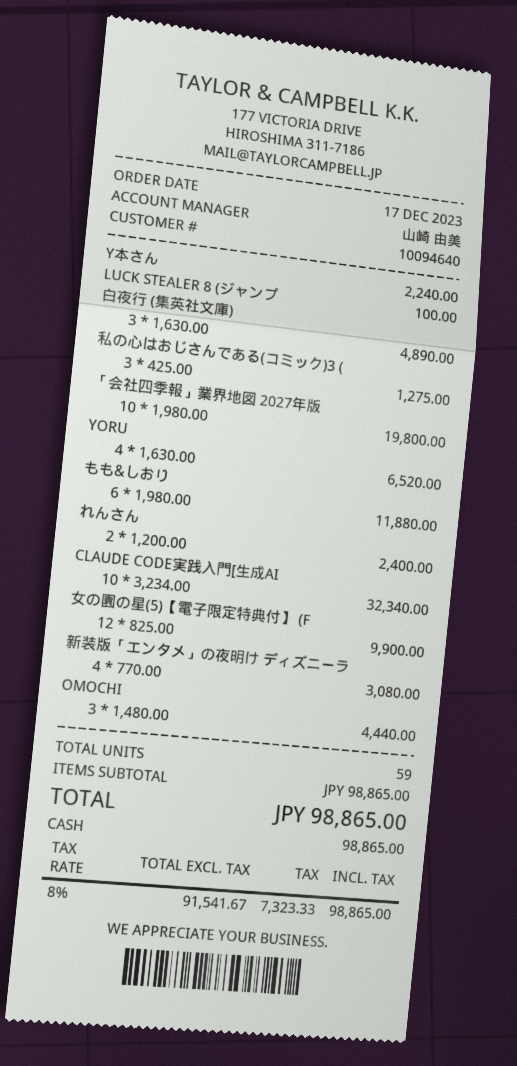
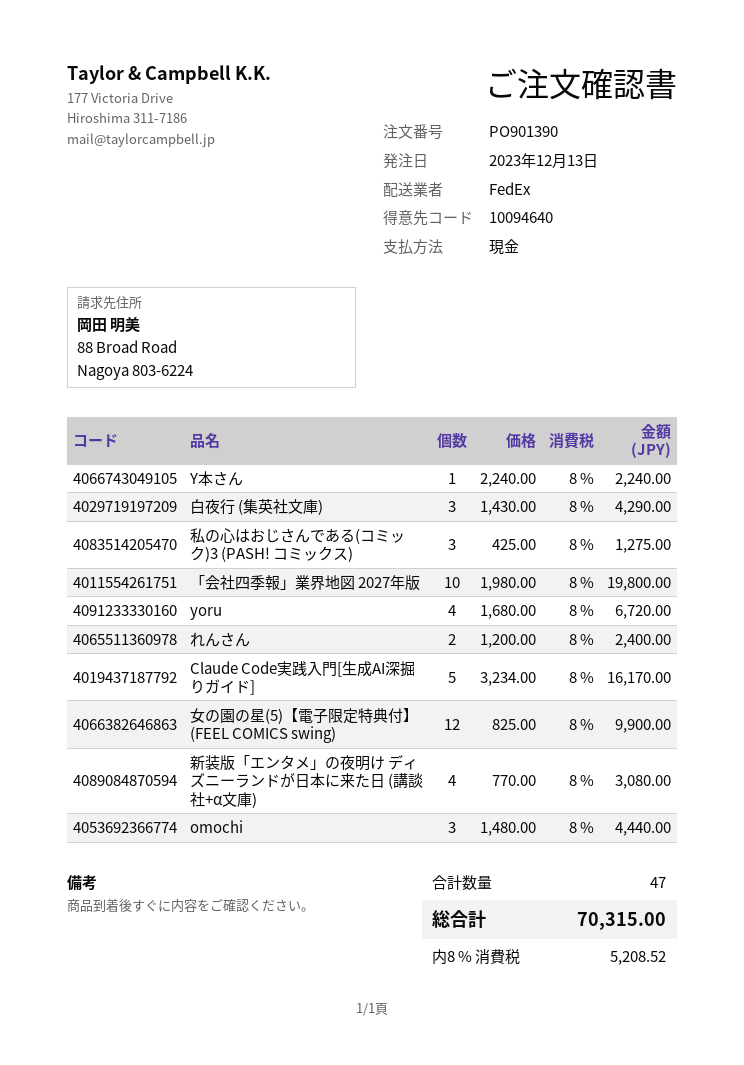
order date: 2023-12-17 -> 2023-12-13
LUCK STEALER 8 (ジャンプ: 1 x 100.00 = 100.00 -> none
白夜行 (集英社文庫): 3 x 1630.00 = 4890.00 -> 3 x 1430.00 = 4290.00
YORU: 4 x 1630.00 = 6520.00 -> 4 x 1680.00 = 6720.00
もも&しおり: 6 x 1980.00 = 11880.00 -> none
CLAUDE CODE実践入門[生成AI: 10 x 3234.00 = 32340.00 -> 5 x 3234.00 = 16170.00
total quantity: 59 -> 47
tax: 8% = 7323.33 -> 8% = 5208.52
total: 98865.00 -> 70315.00

